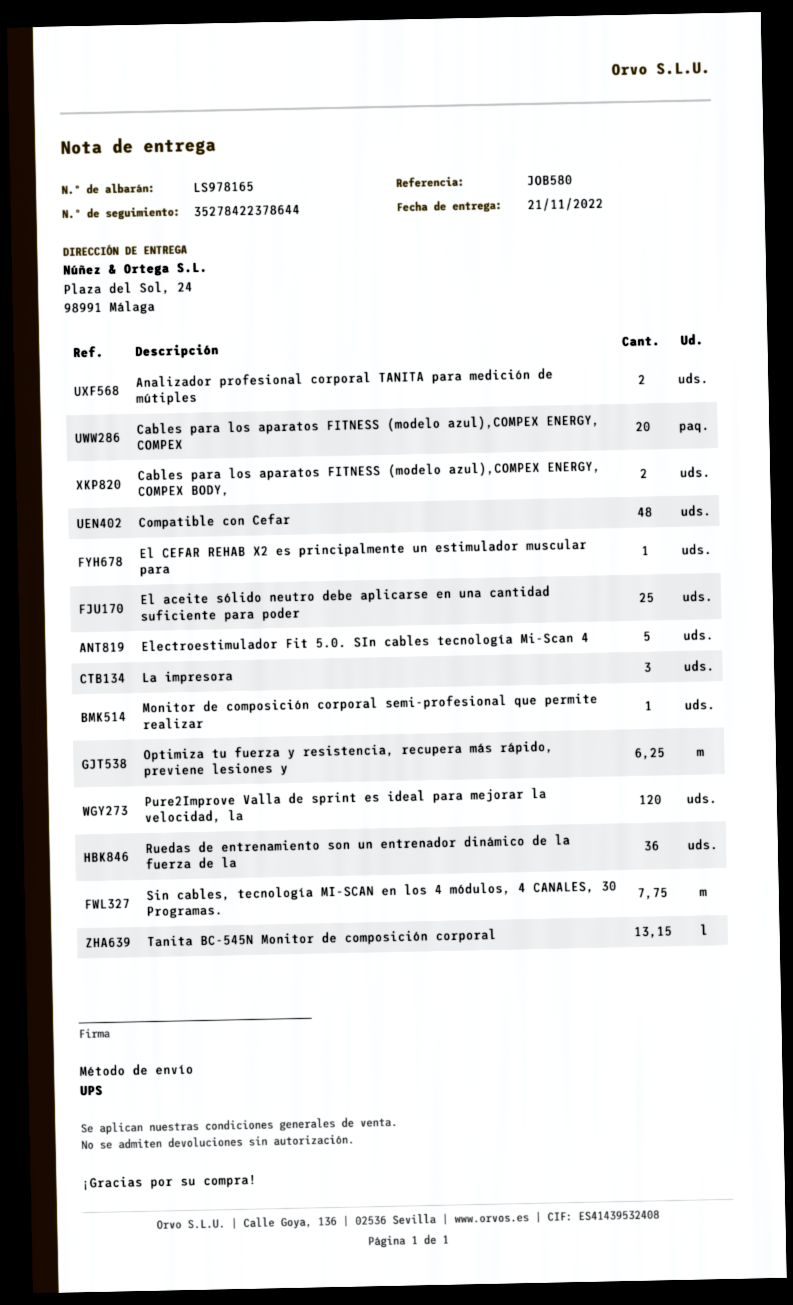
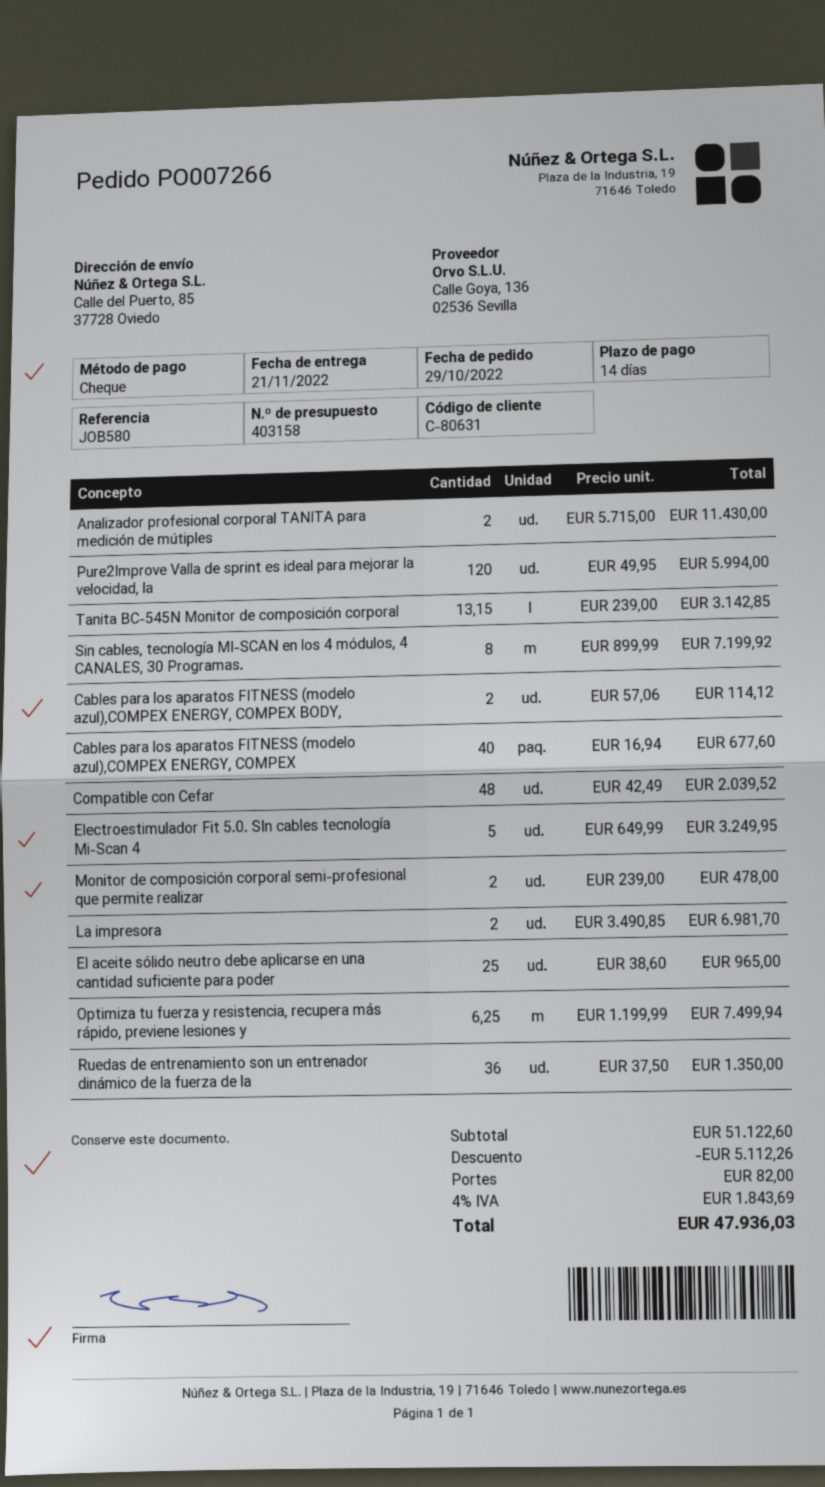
ship to: Plaza del Sol, 24, 98991 Málaga -> Calle del Puerto, 85, 37728 Oviedo
Cables para los aparatos FITNESS (modelo azul),COMPEX ENERGY, COMPEX: 20 -> 40
El CEFAR REHAB X2 es principalmente un estimulador muscular para: 1 -> none
La impresora: 3 -> 2
Monitor de composición corporal semi-profesional que permite realizar: 1 -> 2
Sin cables, tecnología MI-SCAN en los 4 módulos, 4 CANALES, 30 Programas.: 7.75 -> 8

